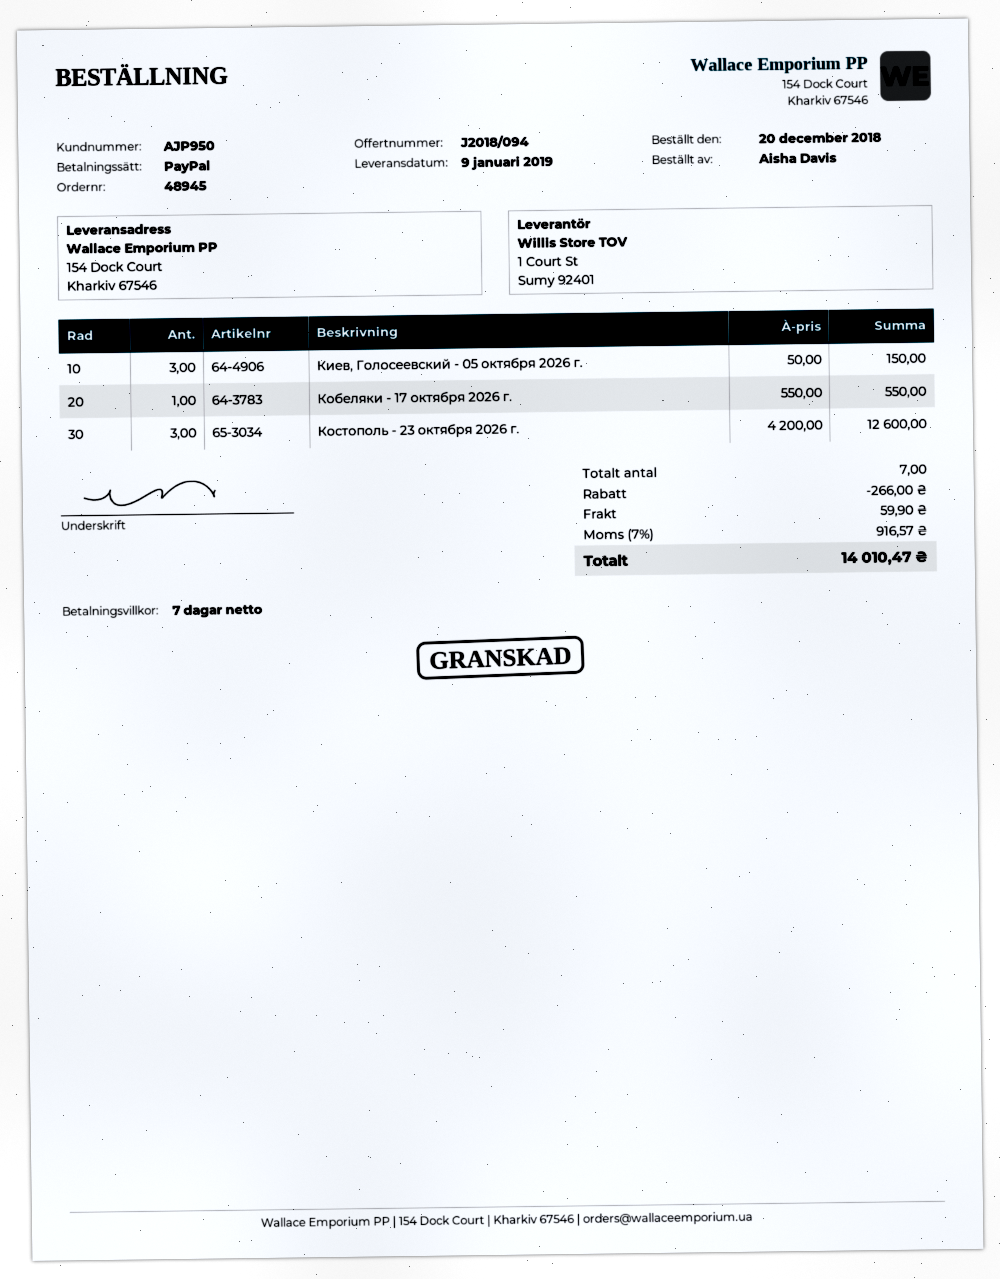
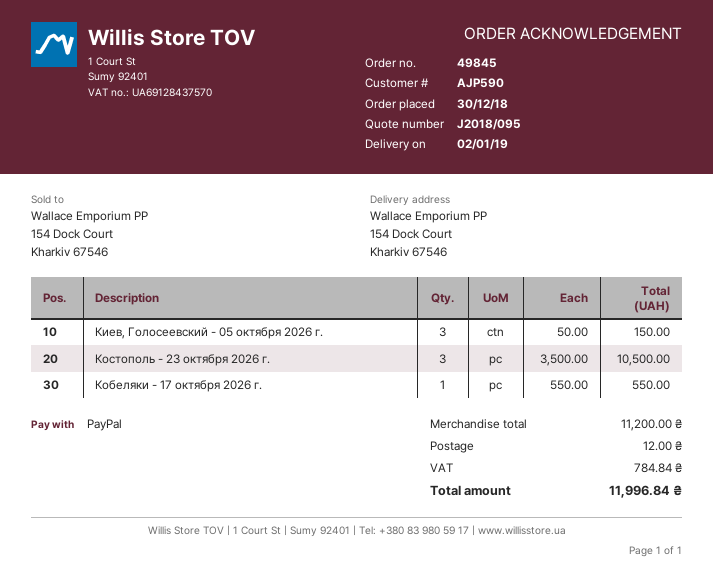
quote number: J2018/094 -> J2018/095
order number: 48945 -> 49845
order date: 2018-12-20 -> 2018-12-30
delivery date: 2019-01-09 -> 2019-01-02
customer number: AJP950 -> AJP590
Костополь - 23 октября 2026 г.: 3 x 4200.00 = 12600.00 -> 3 x 3500.00 = 10500.00
discount: 266.00 -> none
shipping: 59.90 -> 12.00
tax: 916.57 -> 784.84
total: 14010.47 -> 11996.84

